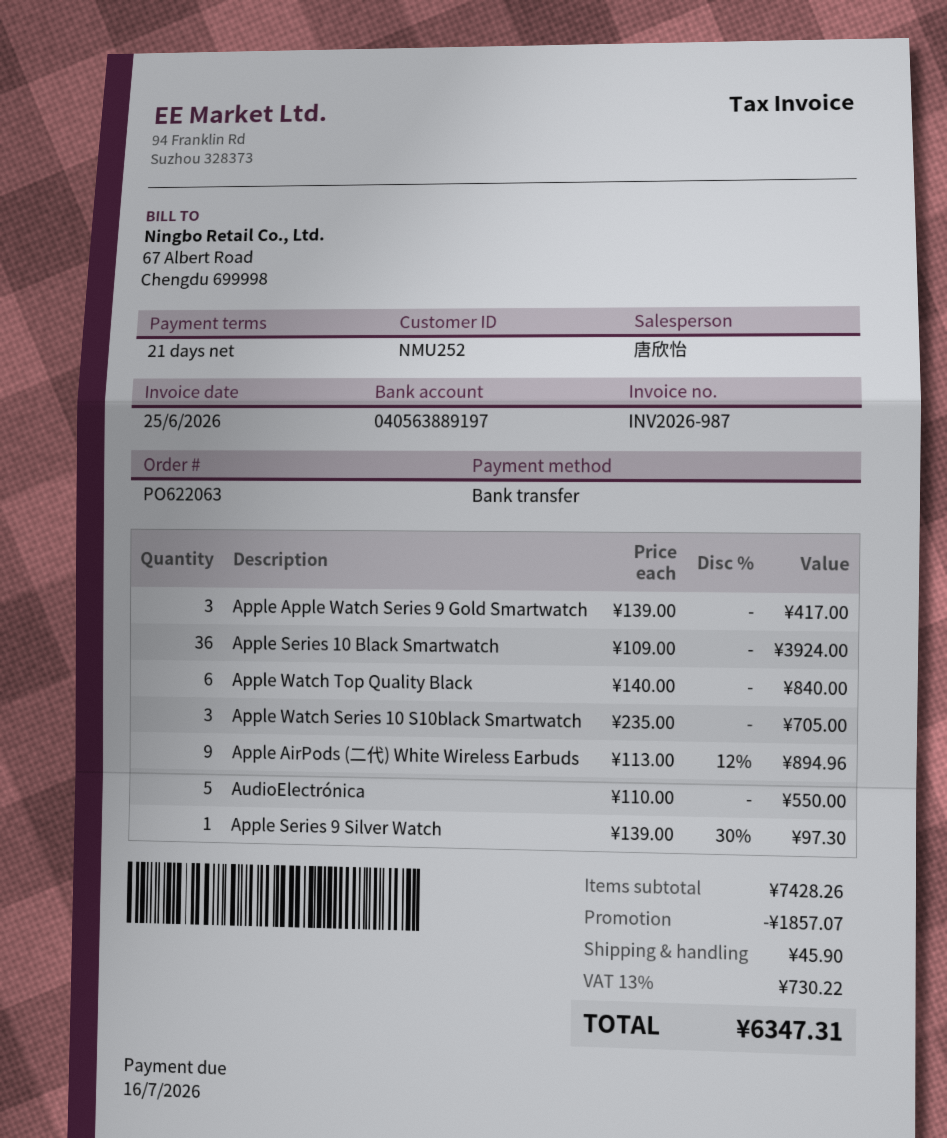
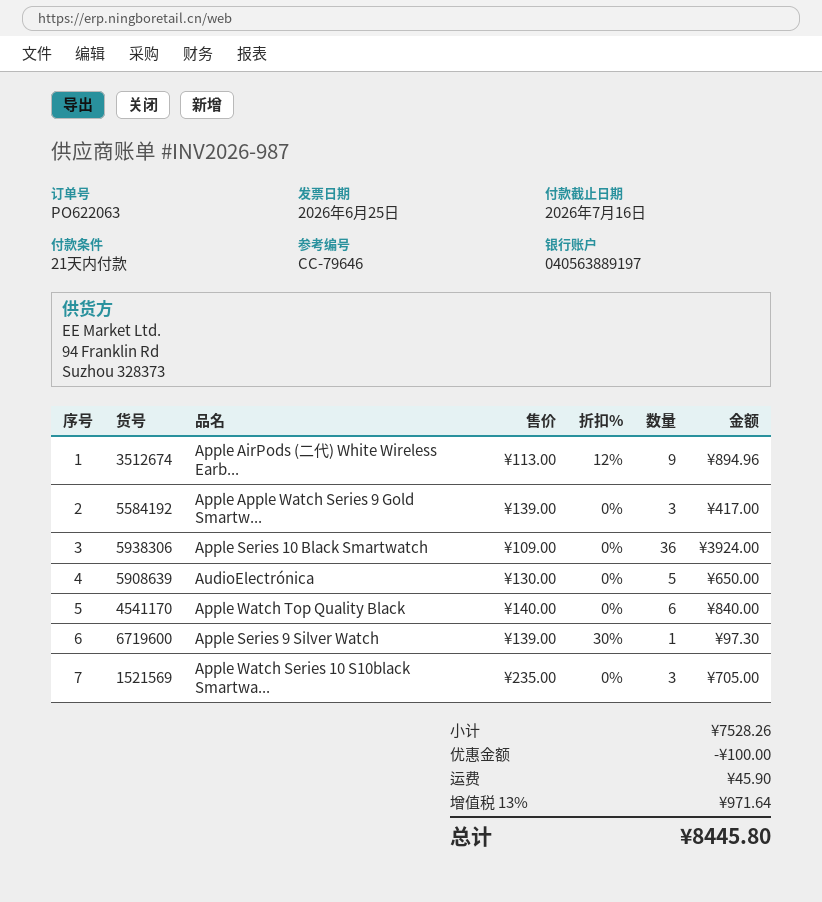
AudioElectrónica: 5 x 110.00 = 550.00 -> 5 x 130.00 = 650.00
subtotal: 7428.26 -> 7528.26
discount: 1857.07 -> 100.00
tax: 13% = 730.22 -> 13% = 971.64
total: 6347.31 -> 8445.80

